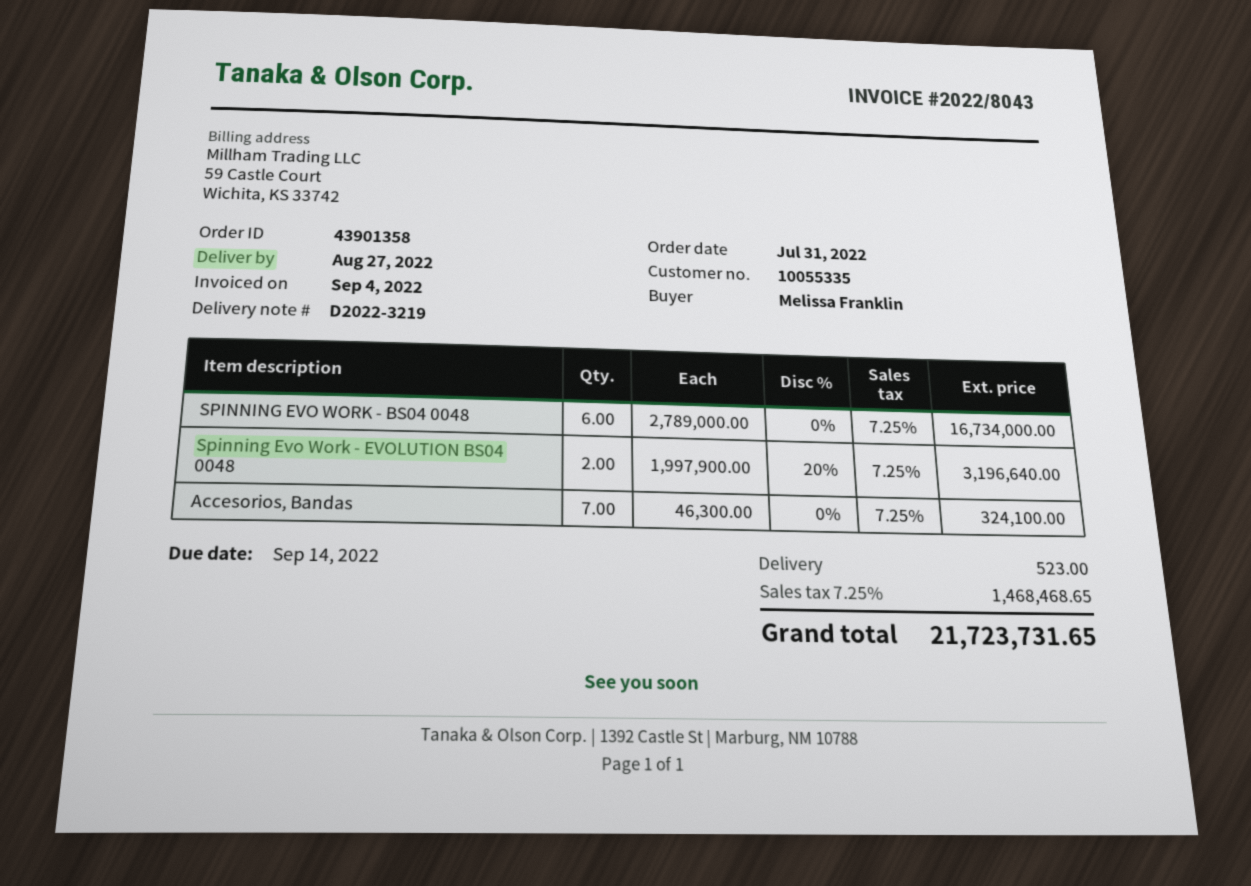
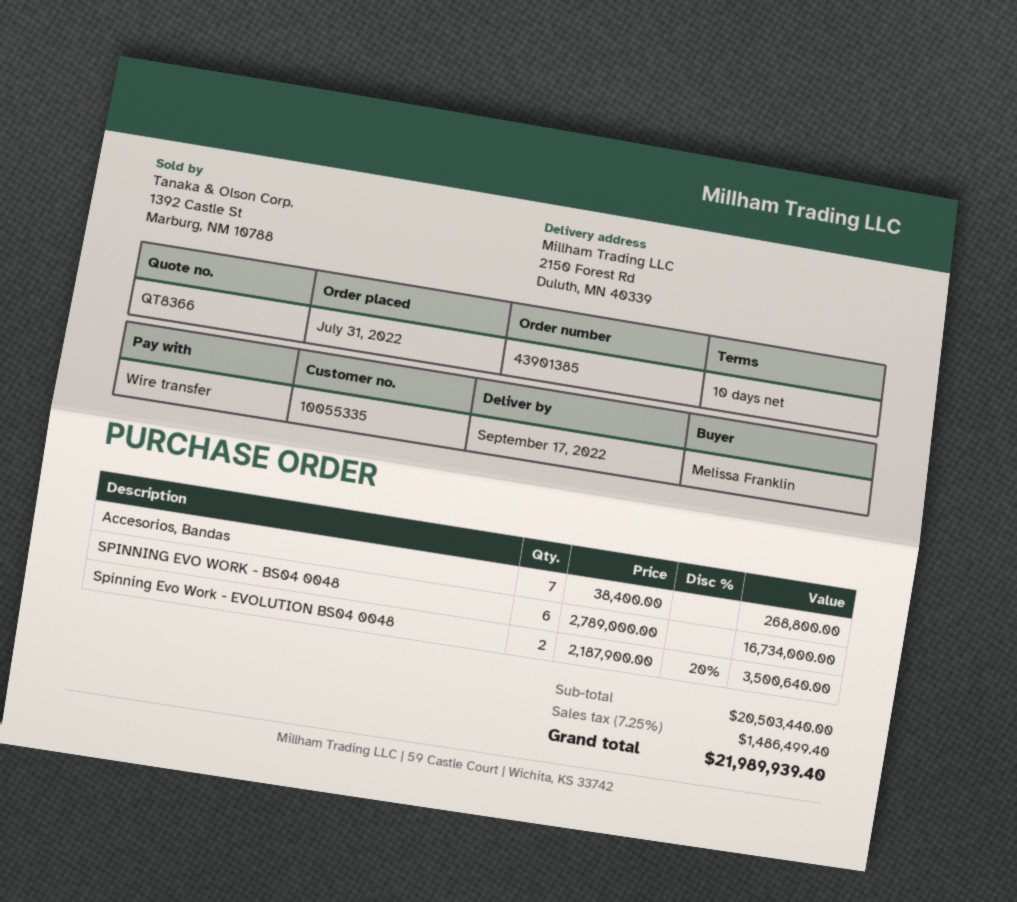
order number: 43901358 -> 43901385
delivery date: 2022-08-27 -> 2022-09-17
Spinning Evo Work - EVOLUTION BS04 0048: 2 x 1997900.00 - 20% = 3196640.00 -> 2 x 2187900.00 - 20% = 3500640.00
Accesorios, Bandas: 7 x 46300.00 = 324100.00 -> 7 x 38400.00 = 268800.00
shipping: 523.00 -> none
tax: 7.25% = 1468468.65 -> 7.25% = 1486499.40
total: 21723731.65 -> 21989939.40

